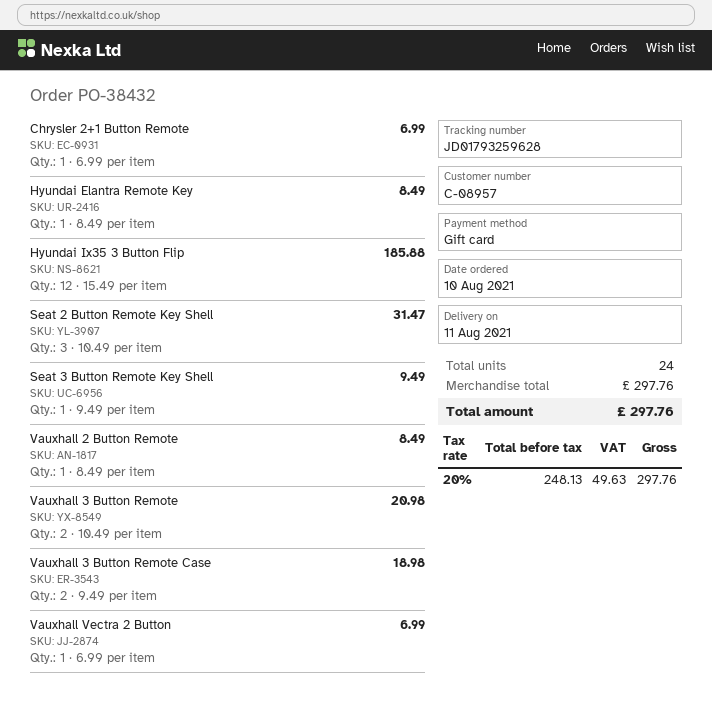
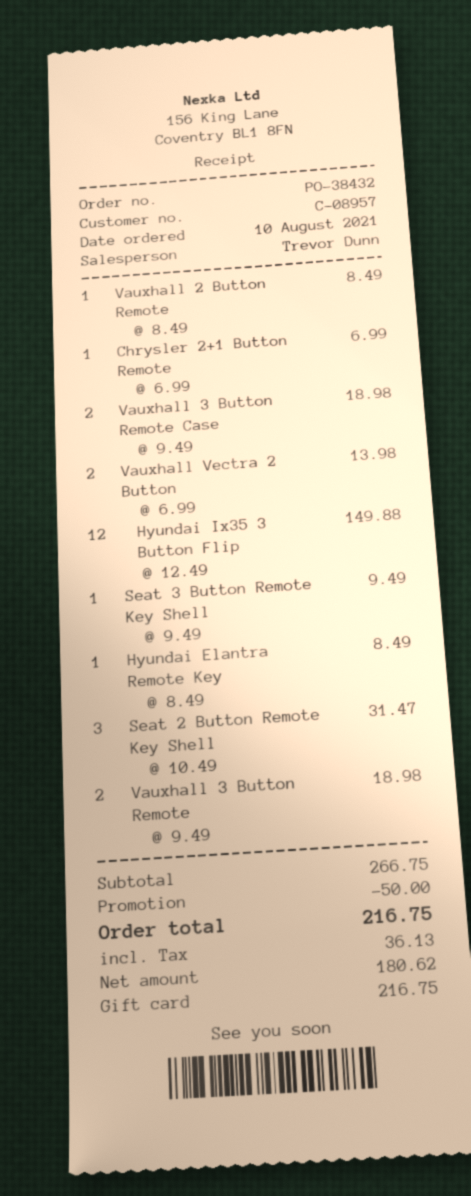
Hyundai Ix35 3 Button Flip: 12 x 15.49 = 185.88 -> 12 x 12.49 = 149.88
Vauxhall 3 Button Remote: 2 x 10.49 = 20.98 -> 2 x 9.49 = 18.98
Vauxhall Vectra 2 Button: 1 x 6.99 = 6.99 -> 2 x 6.99 = 13.98
subtotal: 297.76 -> 266.75
discount: none -> 50.00
net: 248.13 -> 180.62
tax: 49.63 -> 36.13
total: 297.76 -> 216.75

